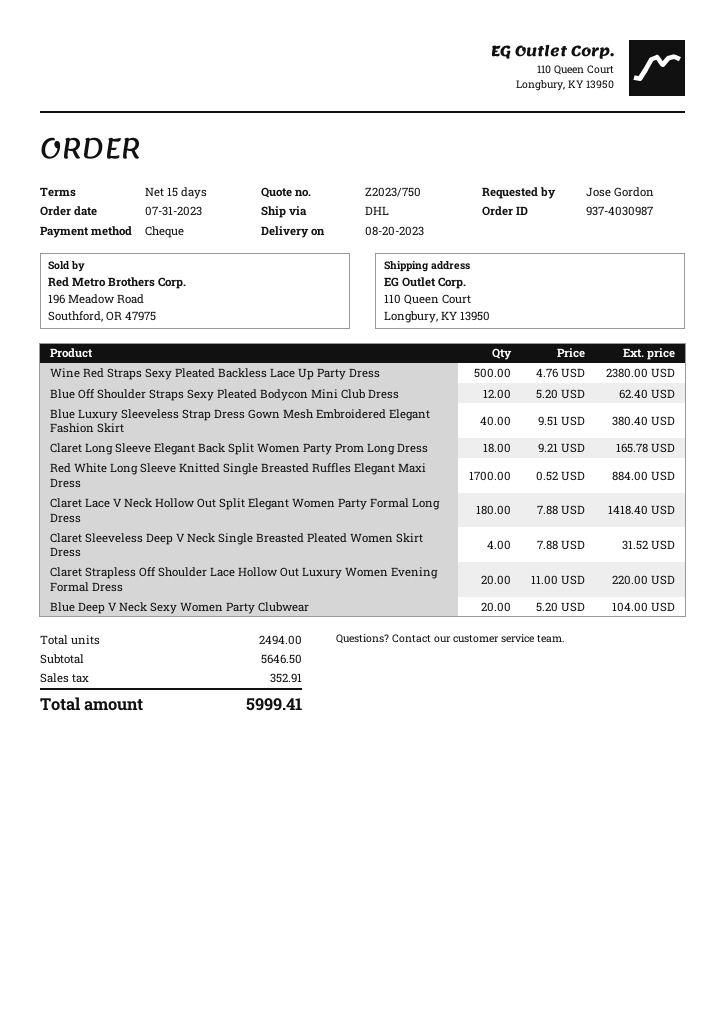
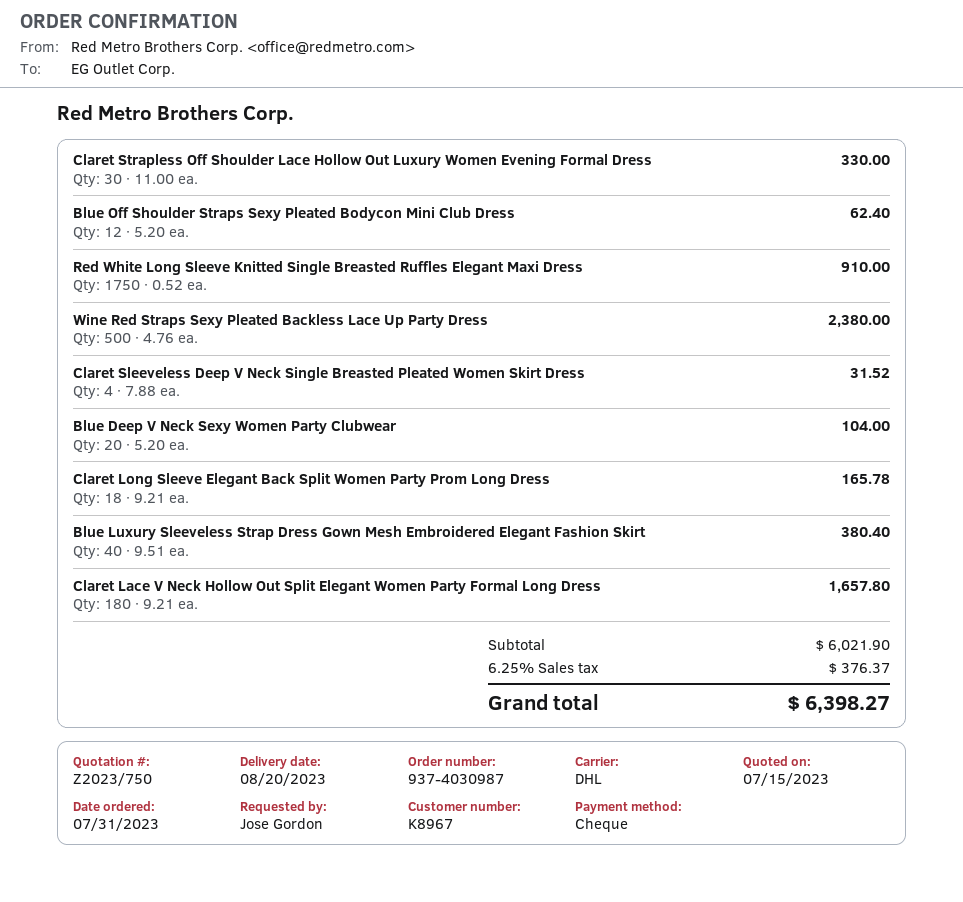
Red White Long Sleeve Knitted Single Breasted Ruffles Elegant Maxi Dress: 1700 x 0.52 = 884.00 -> 1750 x 0.52 = 910.00
Claret Lace V Neck Hollow Out Split Elegant Women Party Formal Long Dress: 180 x 7.88 = 1418.40 -> 180 x 9.21 = 1657.80
Claret Strapless Off Shoulder Lace Hollow Out Luxury Women Evening Formal Dress: 20 x 11.00 = 220.00 -> 30 x 11.00 = 330.00
subtotal: 5646.50 -> 6021.90
tax: 352.91 -> 376.37
total: 5999.41 -> 6398.27

